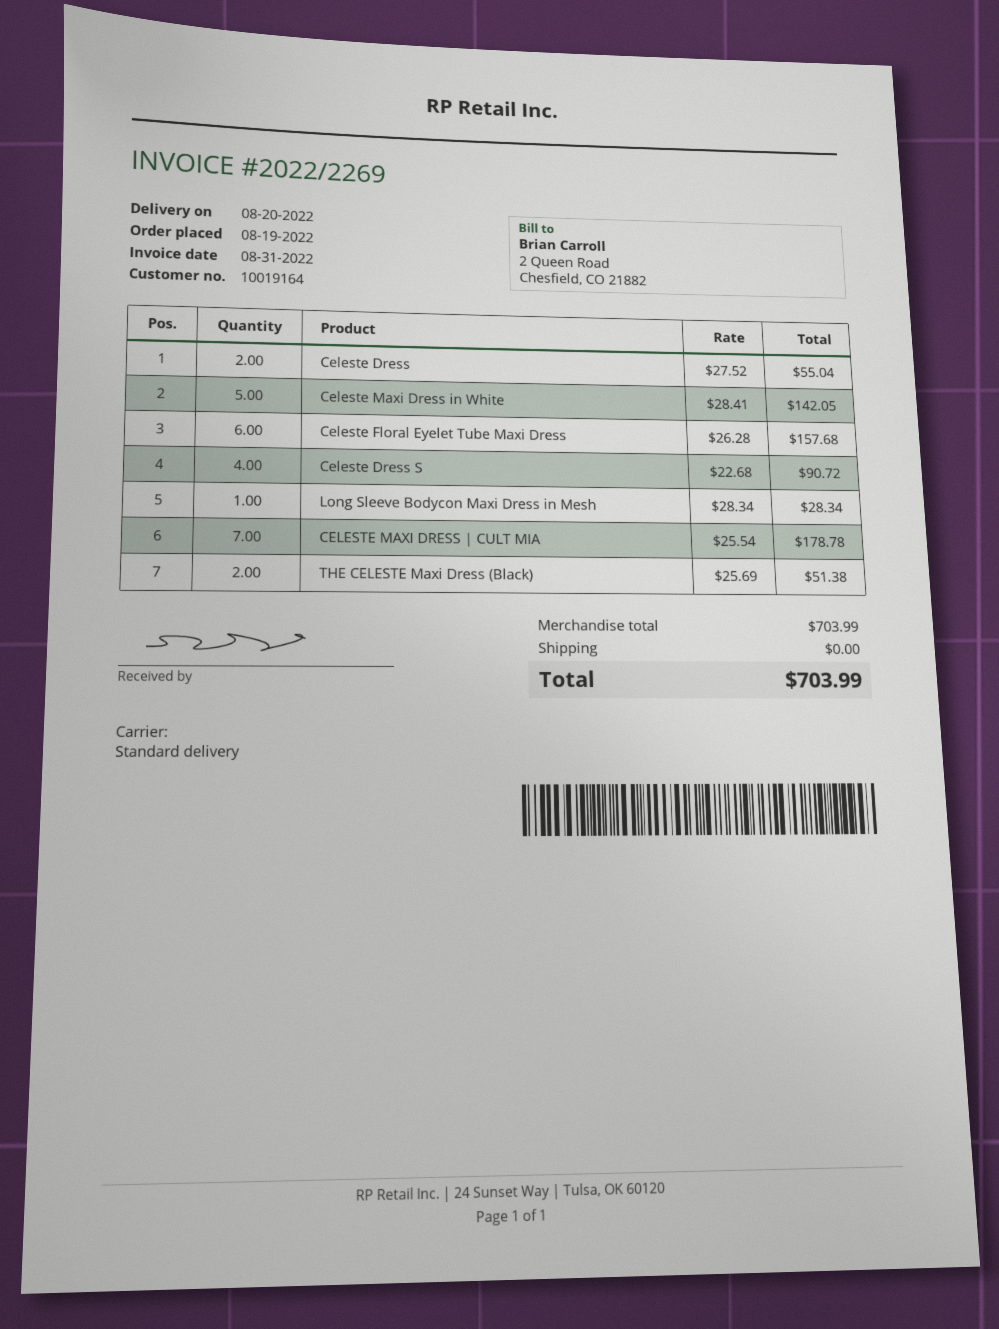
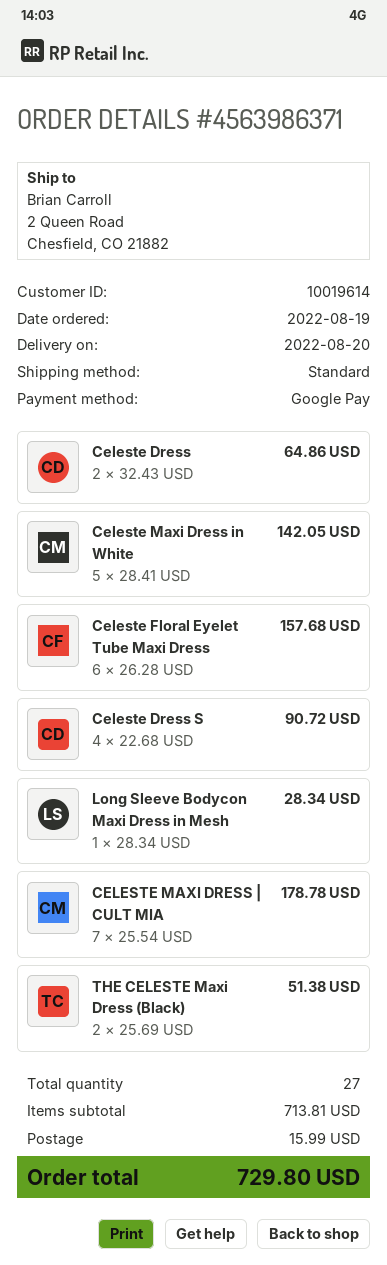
customer number: 10019164 -> 10019614
Celeste Dress: 2 x 27.52 = 55.04 -> 2 x 32.43 = 64.86
subtotal: 703.99 -> 713.81
shipping: 0.00 -> 15.99
total: 703.99 -> 729.80

